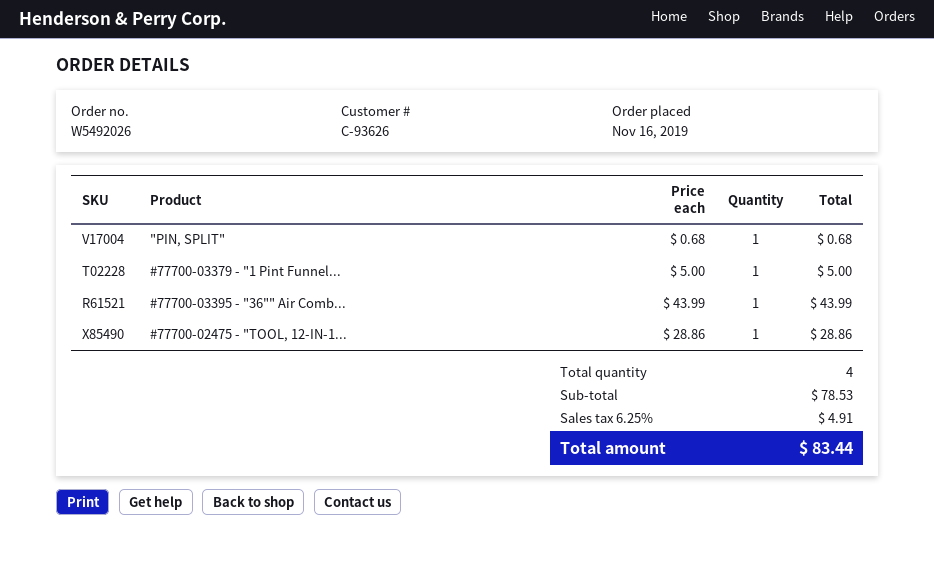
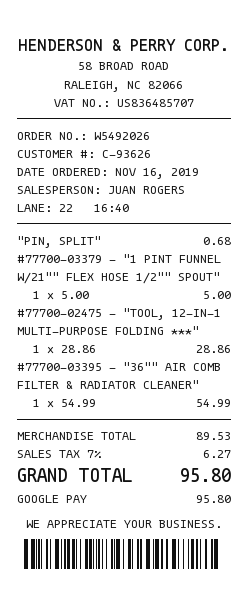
#77700-03395 - "36"" Air Comb...: 1 x 43.99 = 43.99 -> 1 x 54.99 = 54.99
subtotal: 78.53 -> 89.53
tax: 6.25% = 4.91 -> 7% = 6.27
total: 83.44 -> 95.80

